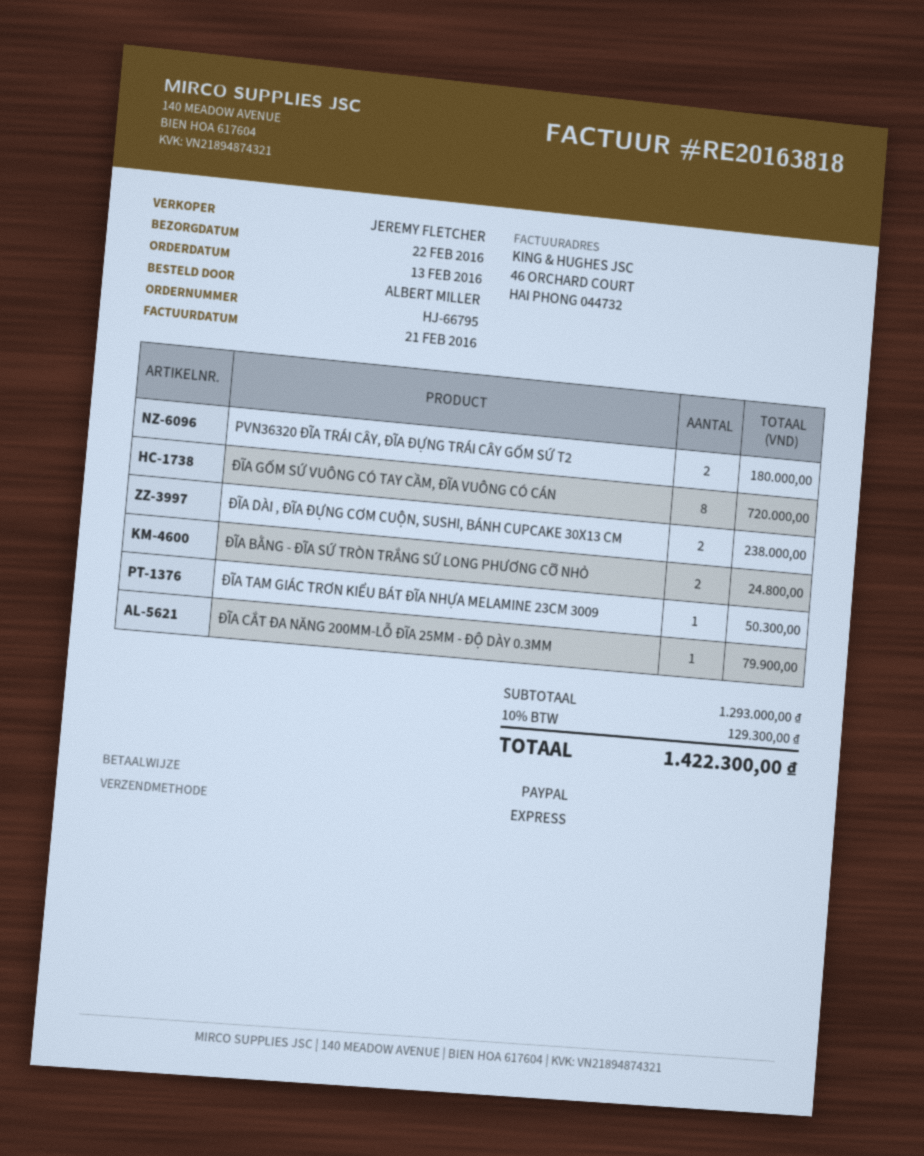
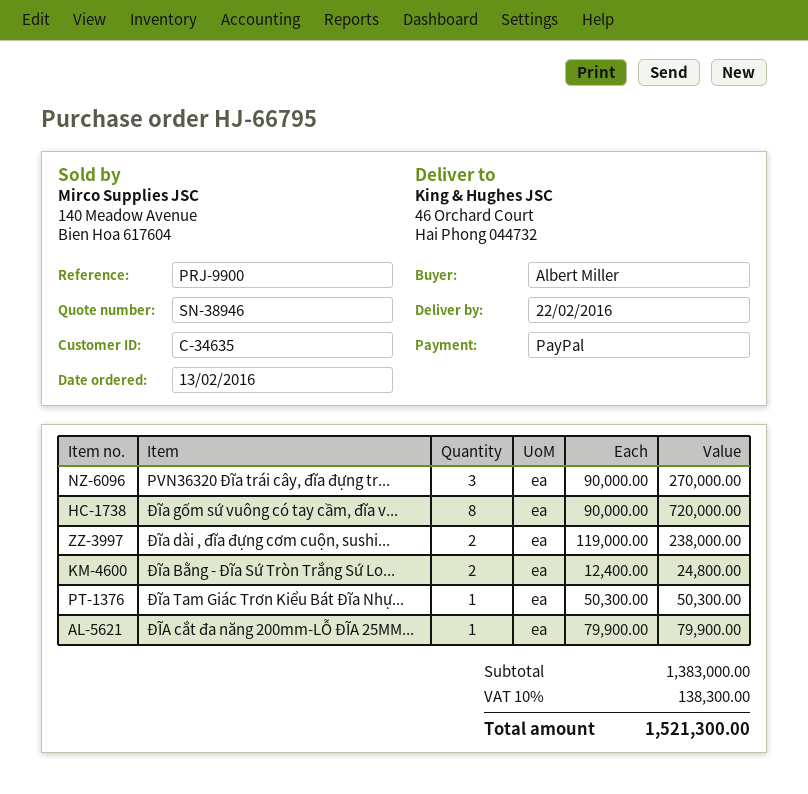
PVN36320 ĐĨA TRÁI CÂY, ĐĨA ĐỰNG TRÁI CÂY GỐM SỨ T2: 2 for 180000.00 -> 3 for 270000.00
subtotal: 1293000.00 -> 1383000.00
tax: 10% = 129300.00 -> 10% = 138300.00
total: 1422300.00 -> 1521300.00

